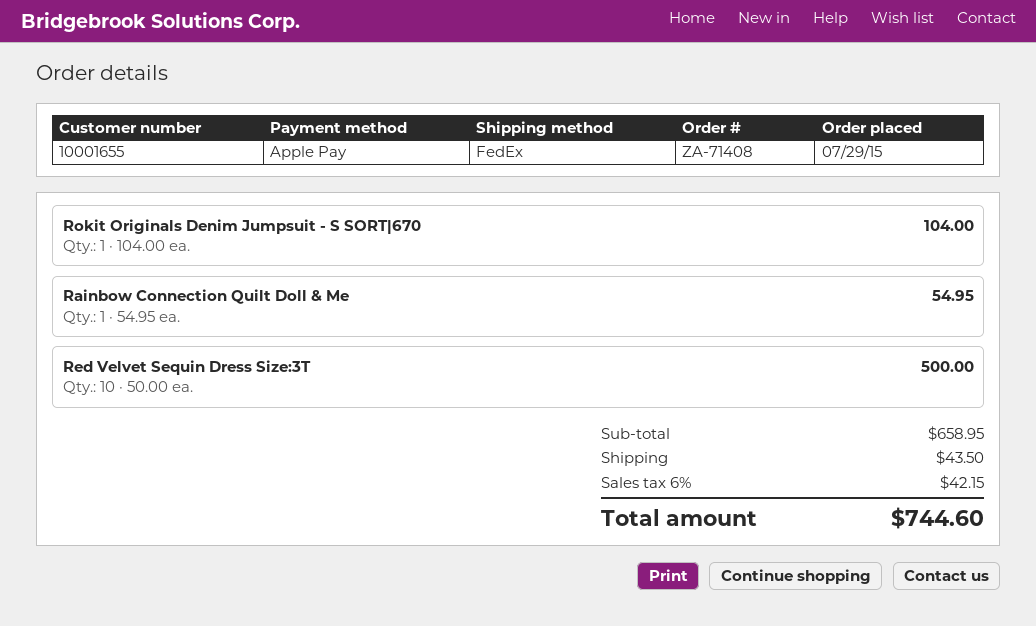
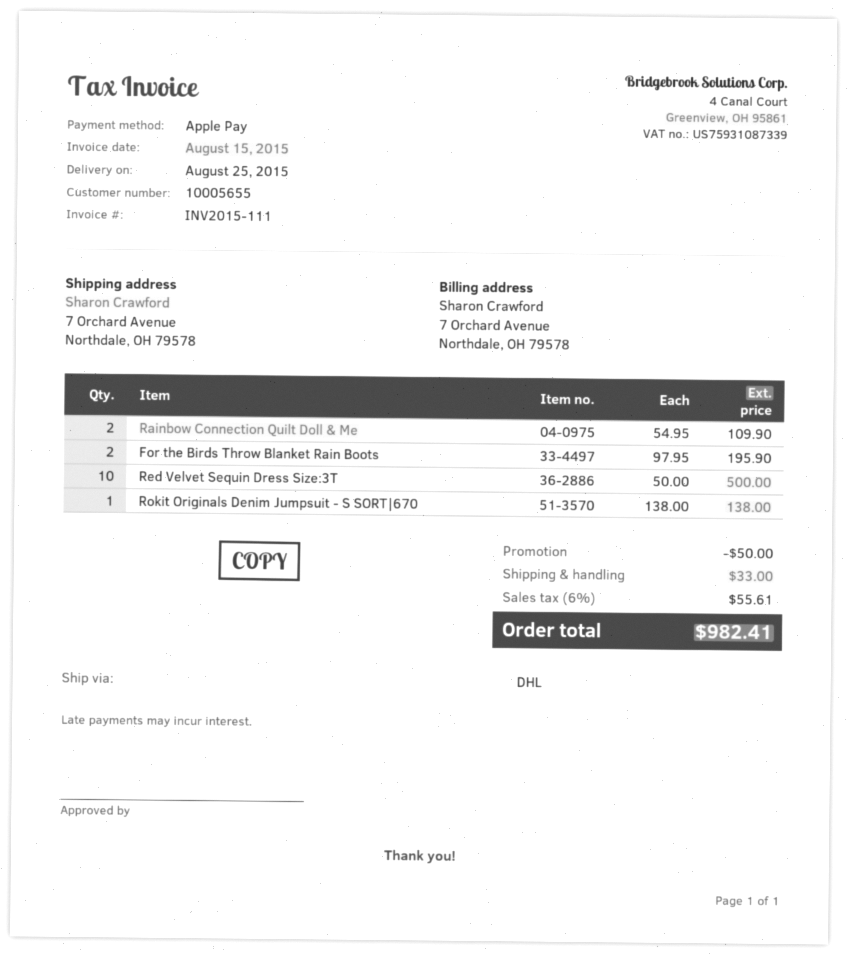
customer number: 10001655 -> 10005655
shipping method: FedEx -> DHL
Rokit Originals Denim Jumpsuit - S SORT|670: 1 x 104.00 = 104.00 -> 1 x 138.00 = 138.00
Rainbow Connection Quilt Doll & Me: 1 x 54.95 = 54.95 -> 2 x 54.95 = 109.90
For the Birds Throw Blanket Rain Boots: none -> 2 x 97.95 = 195.90
discount: none -> 50.00
shipping: 43.50 -> 33.00
tax: 6% = 42.15 -> 6% = 55.61
total: 744.60 -> 982.41

